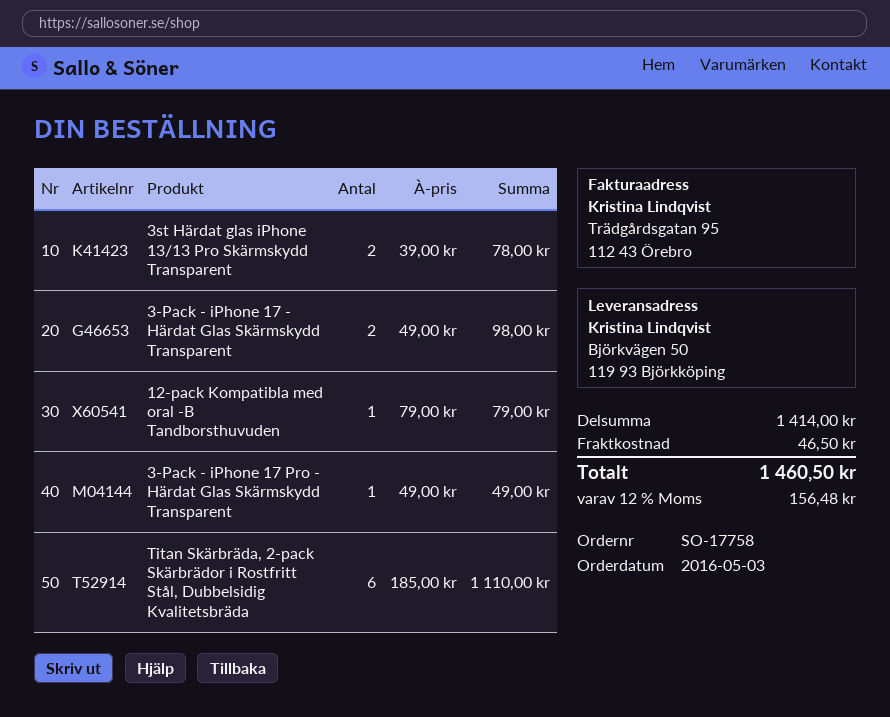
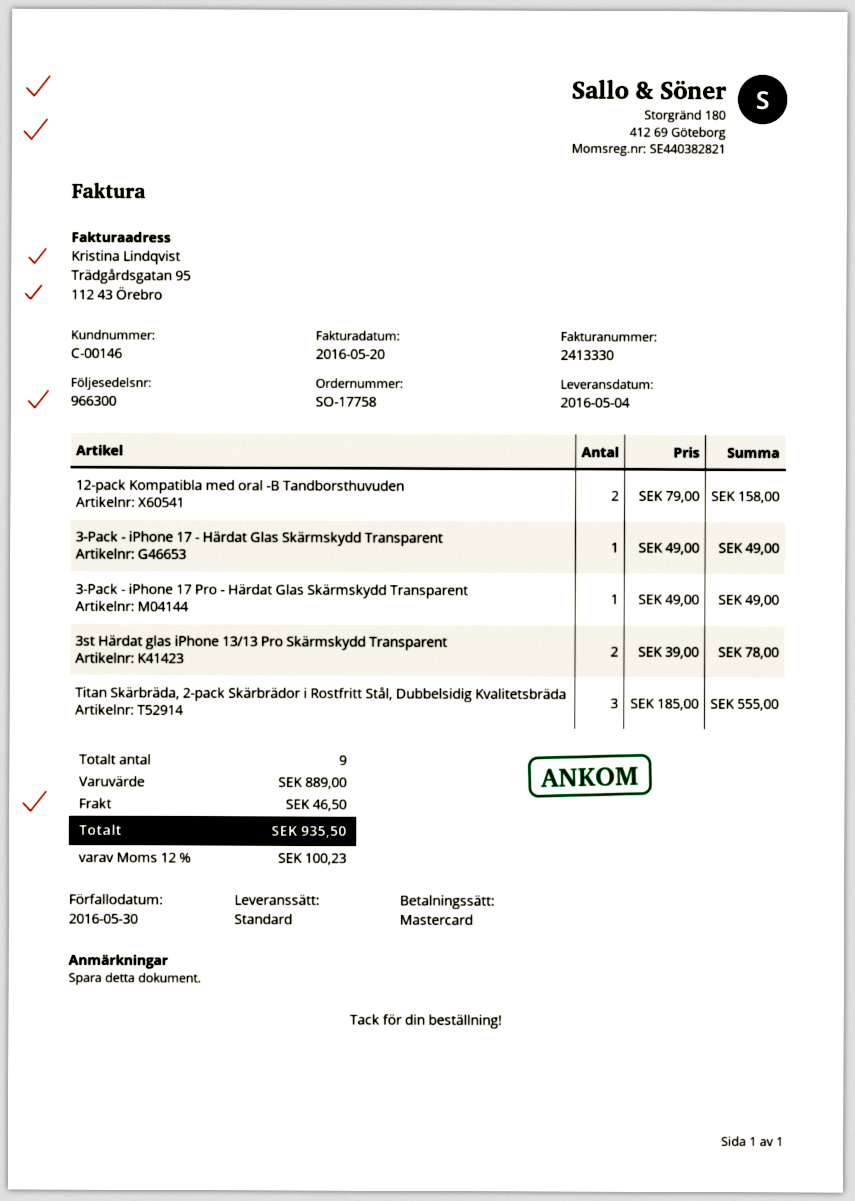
3-Pack - iPhone 17 - Härdat Glas Skärmskydd Transparent: 2 x 49.00 = 98.00 -> 1 x 49.00 = 49.00
12-pack Kompatibla med oral -B Tandborsthuvuden: 1 x 79.00 = 79.00 -> 2 x 79.00 = 158.00
Titan Skärbräda, 2-pack Skärbrädor i Rostfritt Stål, Dubbelsidig Kvalitetsbräda: 6 x 185.00 = 1110.00 -> 3 x 185.00 = 555.00
subtotal: 1414.00 -> 889.00
tax: 12% = 156.48 -> 12% = 100.23
total: 1460.50 -> 935.50

